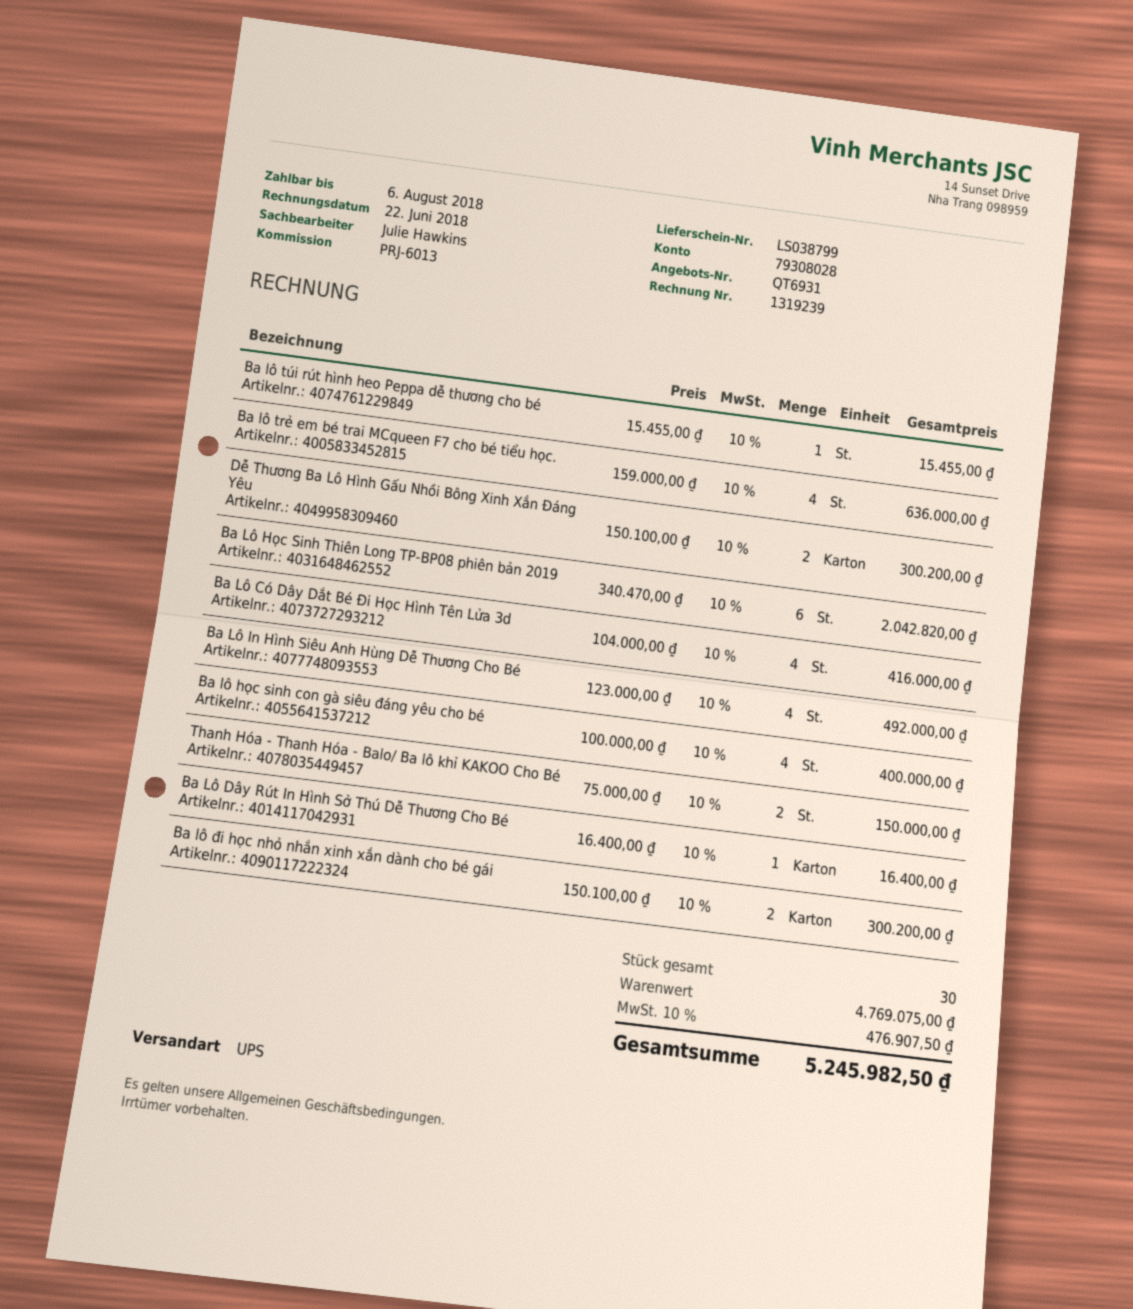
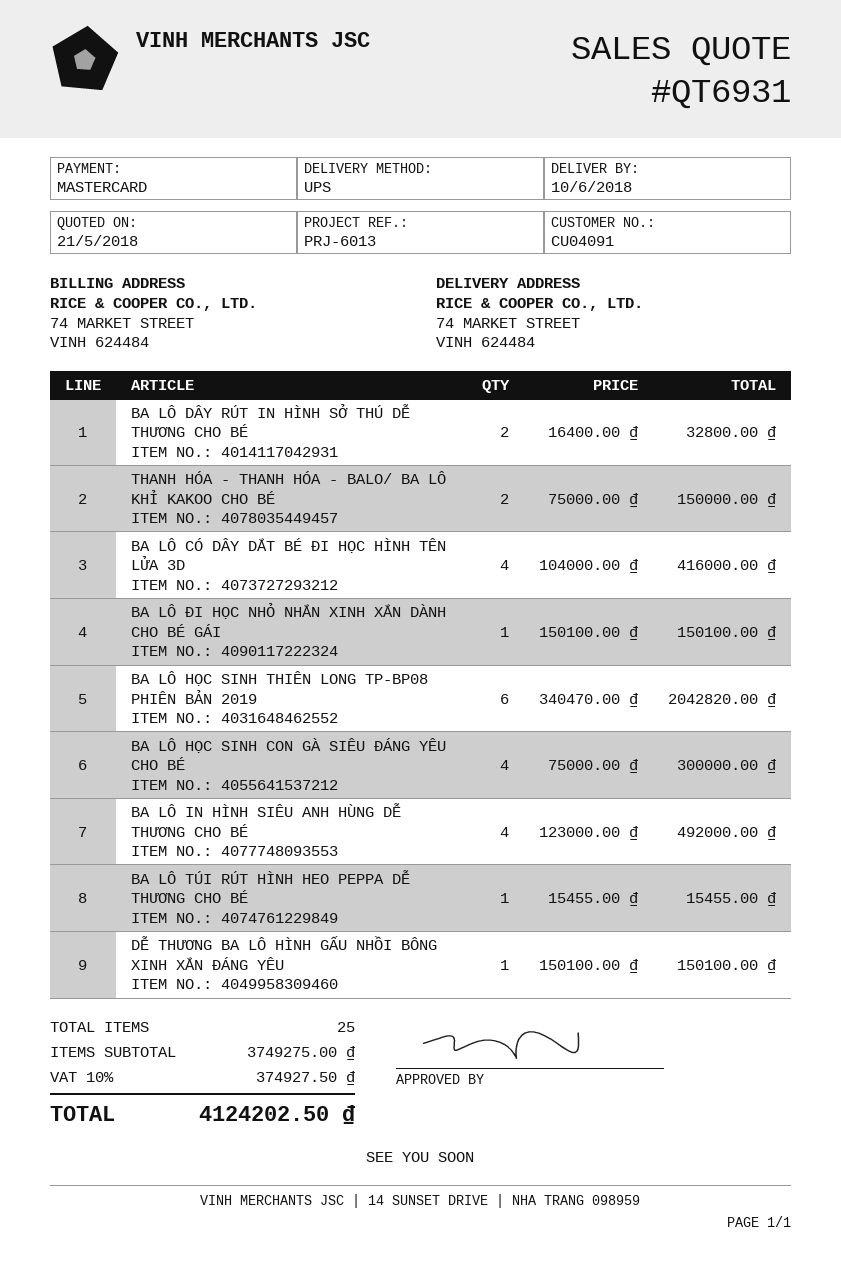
Ba lô trẻ em bé trai MCqueen F7 cho bé tiểu học.: 4 x 159000.00 = 636000.00 -> none
Dễ Thương Ba Lô Hình Gấu Nhồi Bông Xinh Xắn Đáng Yêu: 2 x 150100.00 = 300200.00 -> 1 x 150100.00 = 150100.00
Ba lô học sinh con gà siêu đáng yêu cho bé: 4 x 100000.00 = 400000.00 -> 4 x 75000.00 = 300000.00
Ba Lô Dây Rút In Hình Sở Thú Dễ Thương Cho Bé: 1 x 16400.00 = 16400.00 -> 2 x 16400.00 = 32800.00
Ba lô đi học nhỏ nhắn xinh xắn dành cho bé gái: 2 x 150100.00 = 300200.00 -> 1 x 150100.00 = 150100.00
total quantity: 30 -> 25
subtotal: 4769075.00 -> 3749275.00
tax: 10% = 476907.50 -> 10% = 374927.50
total: 5245982.50 -> 4124202.50

